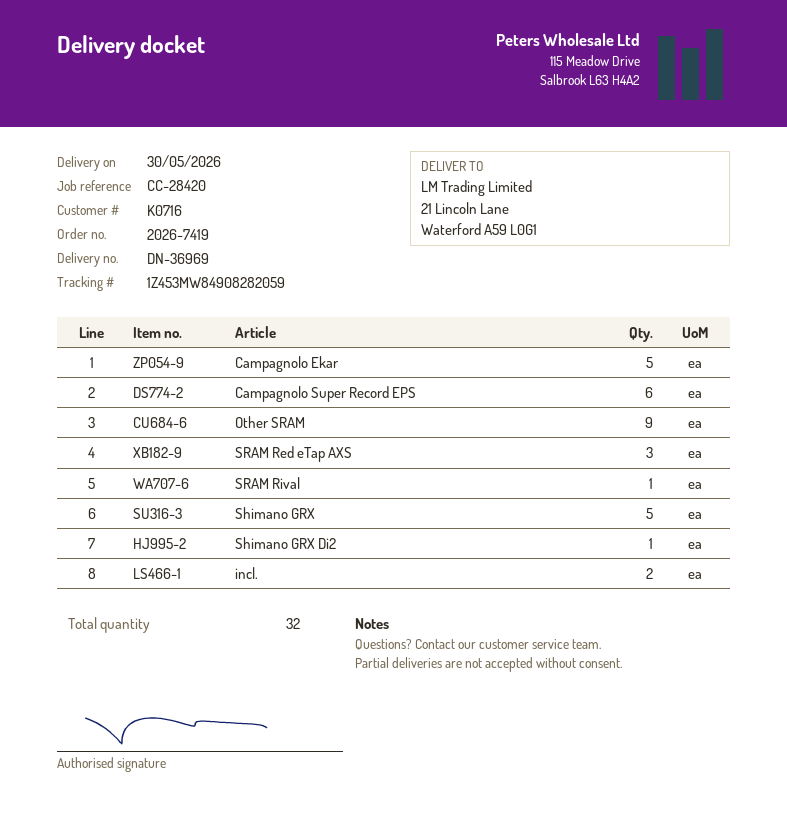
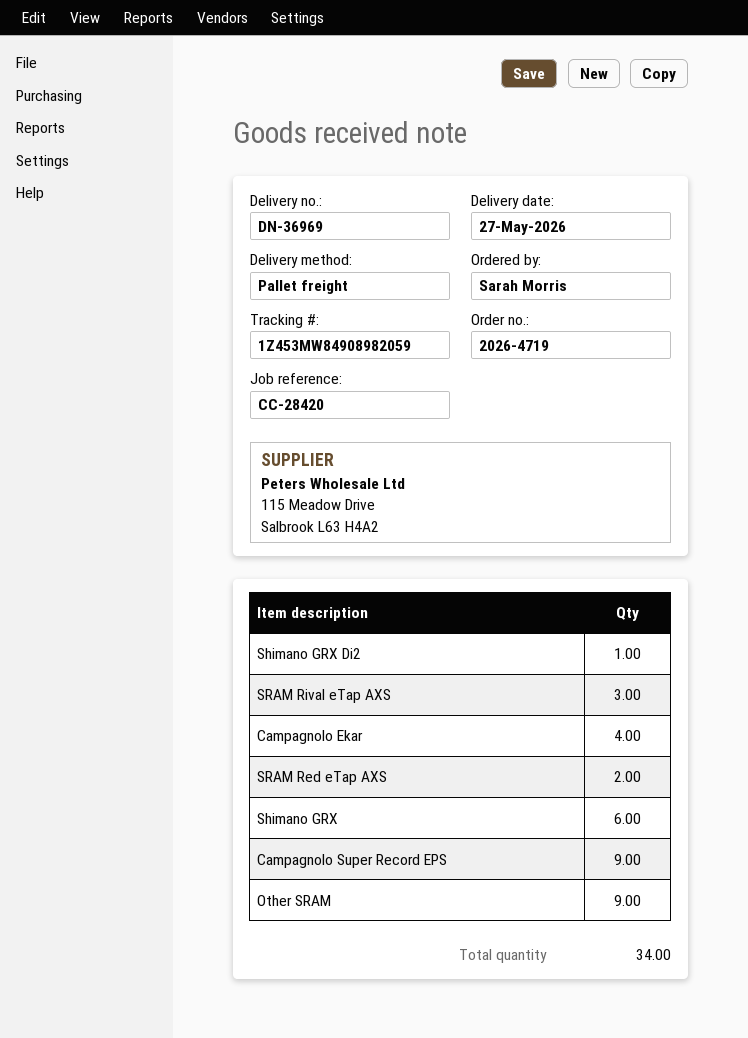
order number: 2026-7419 -> 2026-4719
delivery date: 2026-05-30 -> 2026-05-27
tracking number: 1Z453MW84908282059 -> 1Z453MW84908982059
Campagnolo Ekar: 5 -> 4
Campagnolo Super Record EPS: 6 -> 9
SRAM Red eTap AXS: 3 -> 2
SRAM Rival: 1 -> none
Shimano GRX: 5 -> 6
incl.: 2 -> none
SRAM Rival eTap AXS: none -> 3
total quantity: 32 -> 34

